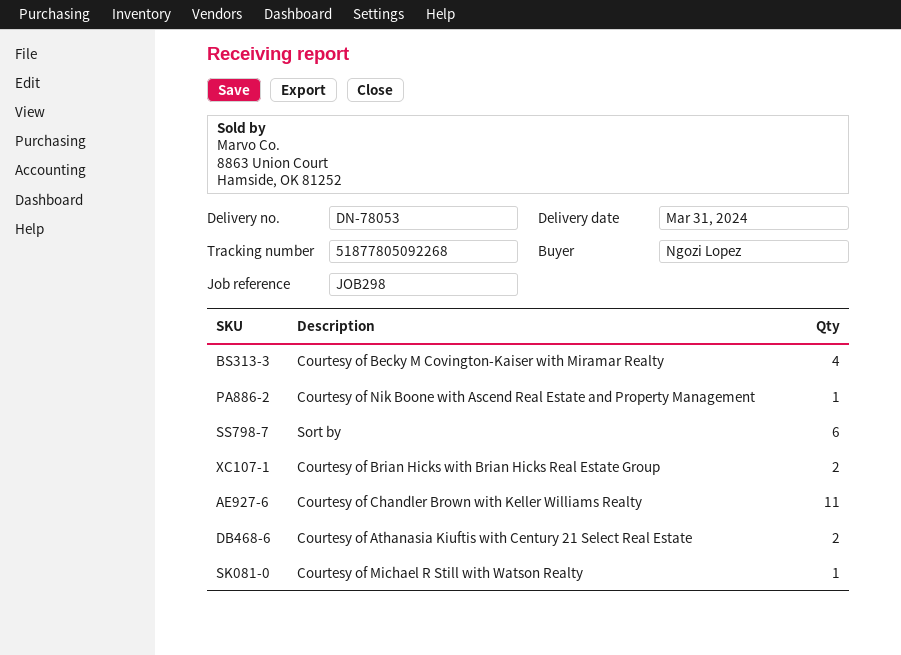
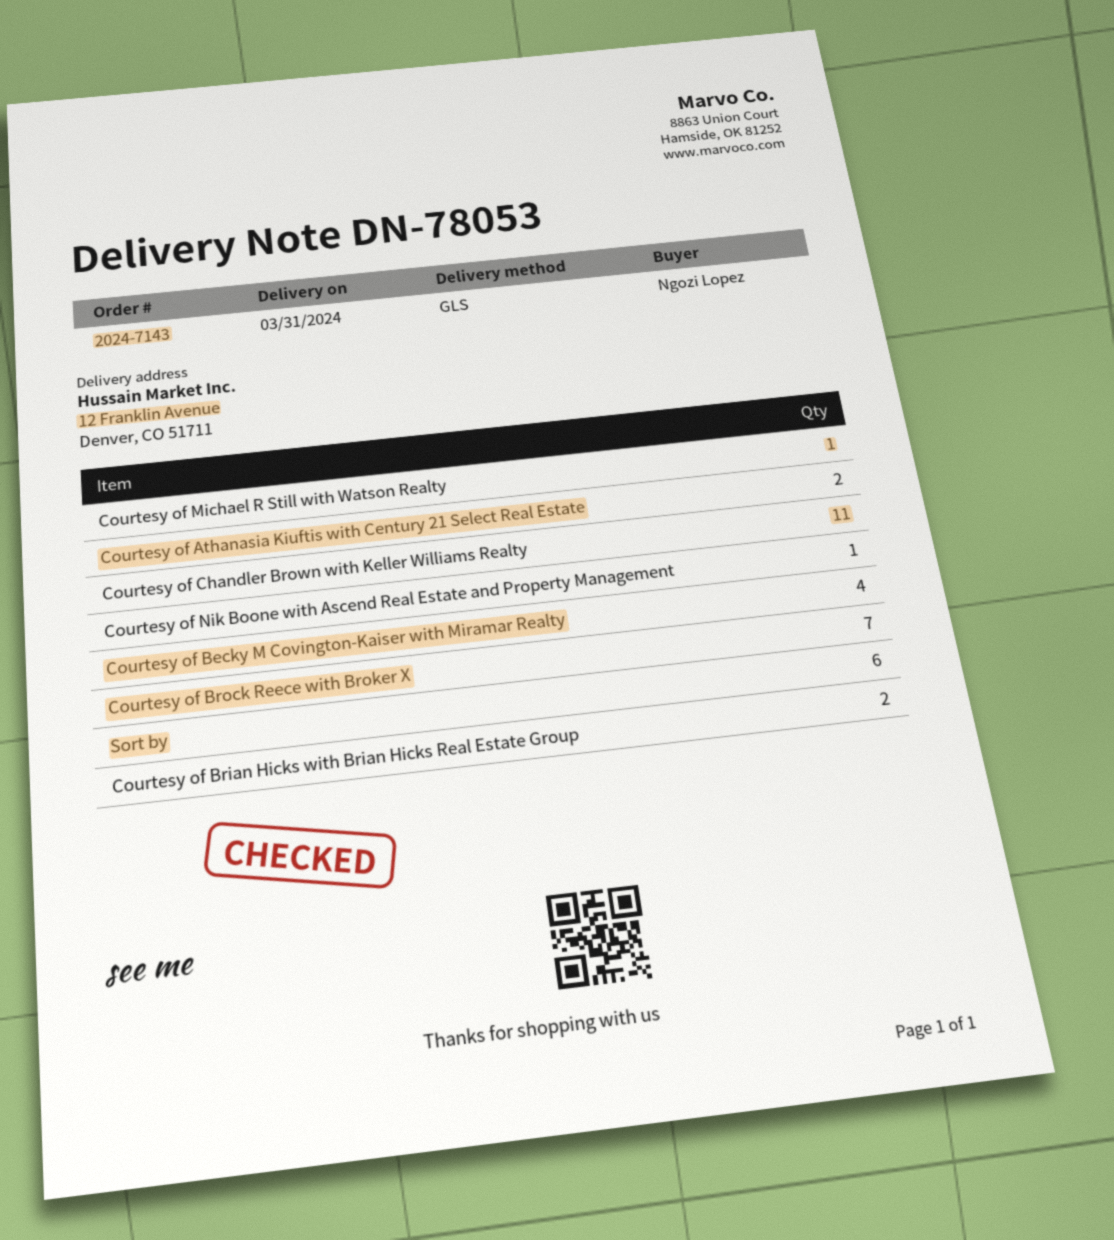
Courtesy of Brock Reece with Broker X: none -> 7

